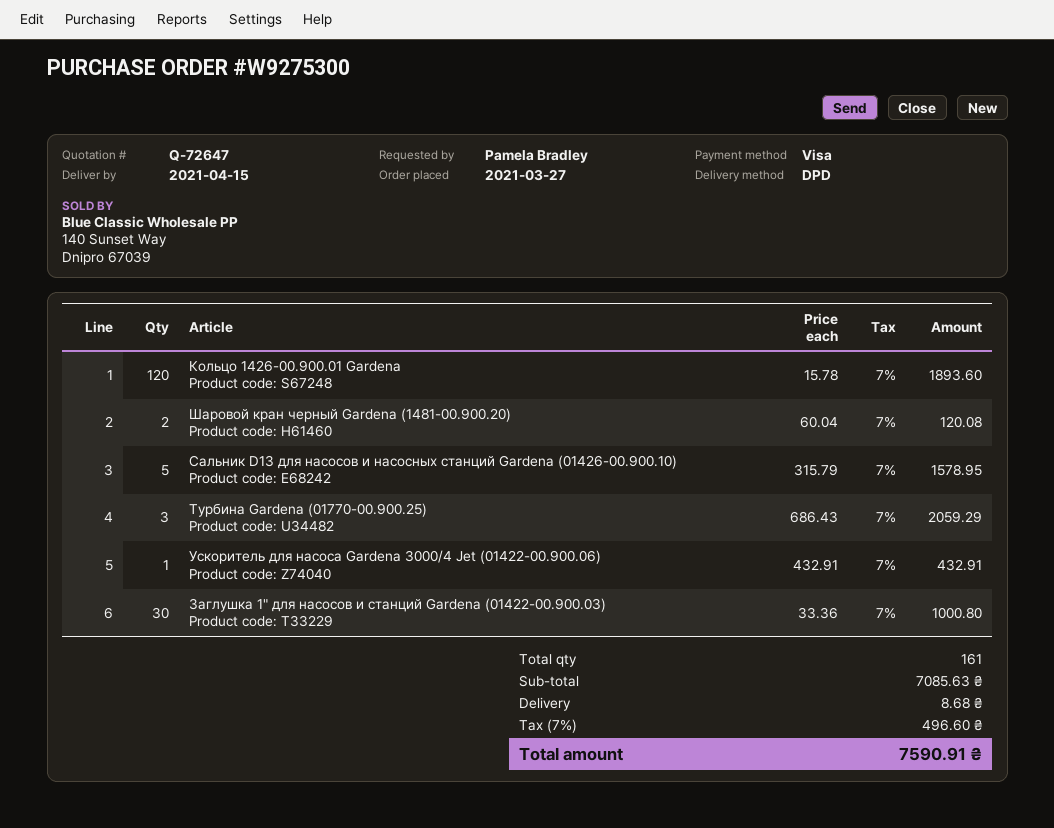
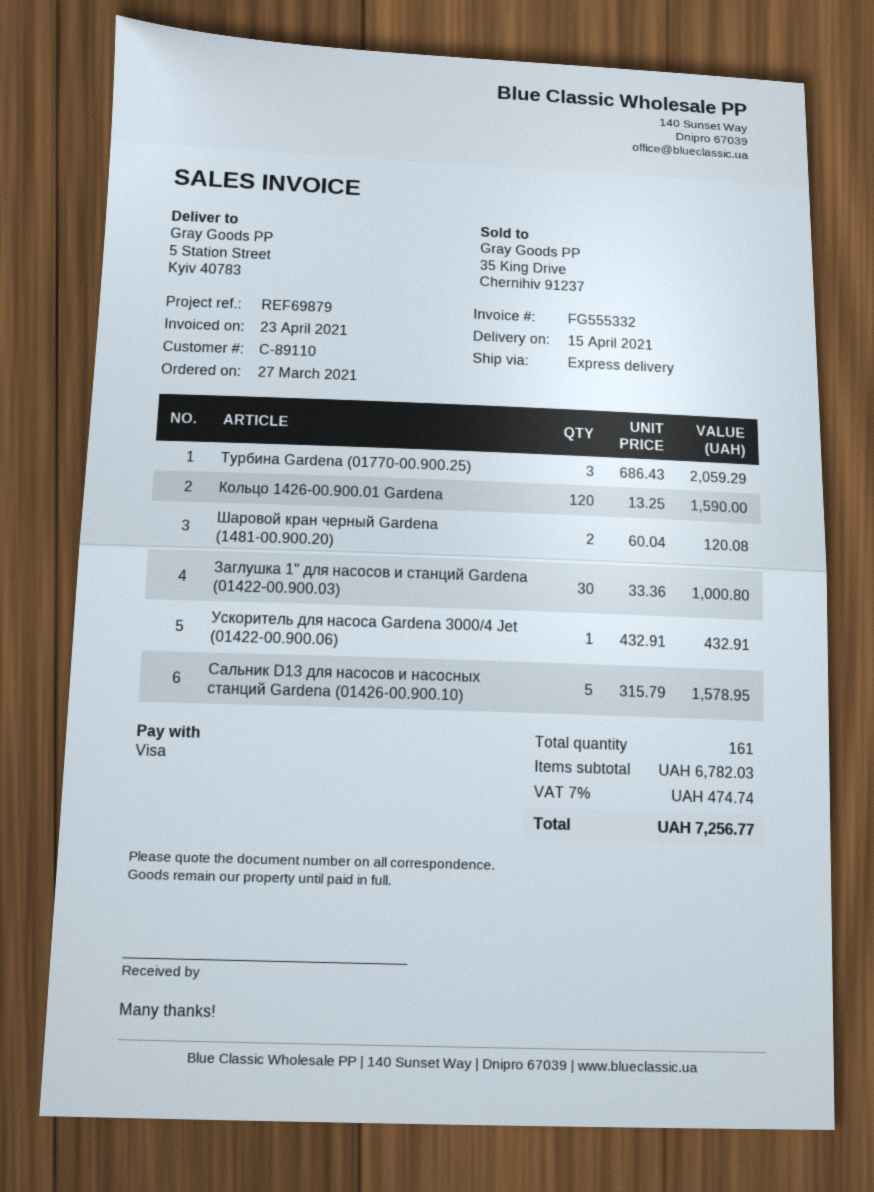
shipping method: DPD -> express
Кольцо 1426-00.900.01 Gardena: 120 x 15.78 = 1893.60 -> 120 x 13.25 = 1590.00
subtotal: 7085.63 -> 6782.03
shipping: 8.68 -> none
tax: 7% = 496.60 -> 7% = 474.74
total: 7590.91 -> 7256.77

